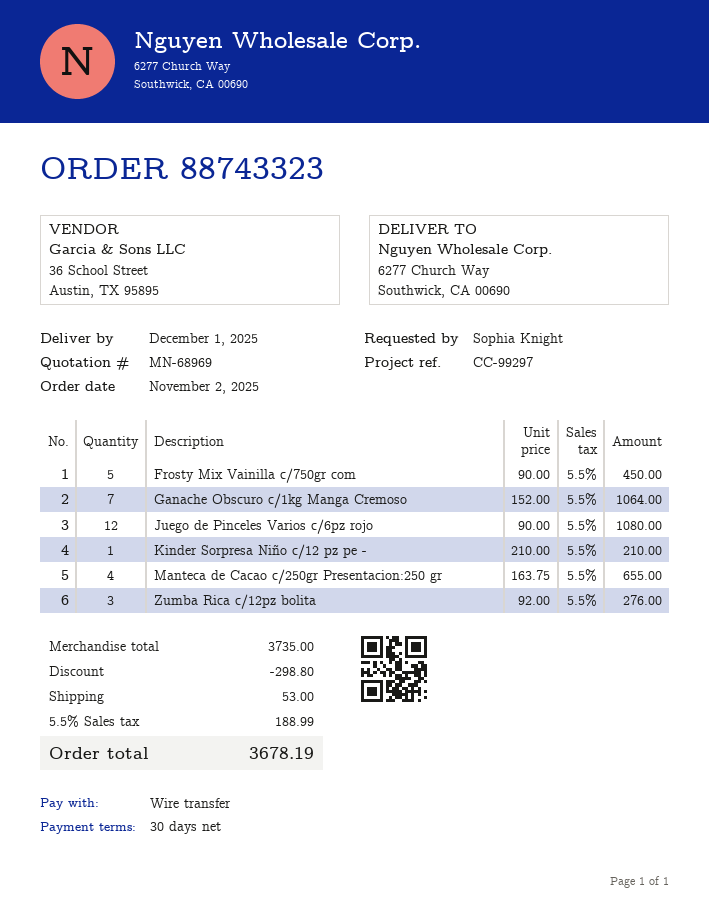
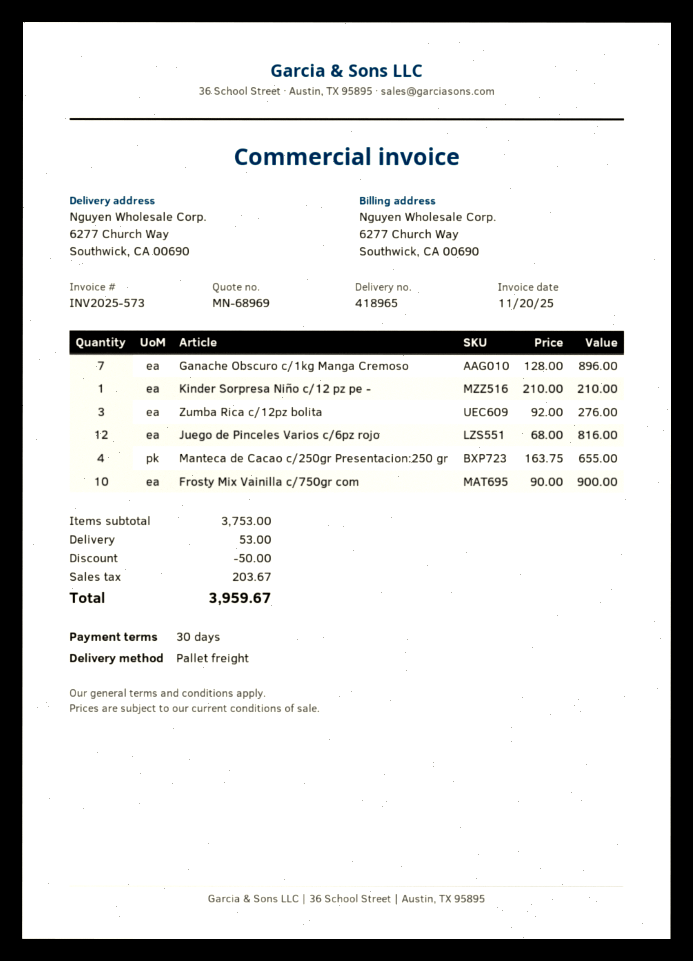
Frosty Mix Vainilla c/750gr com: 5 x 90.00 = 450.00 -> 10 x 90.00 = 900.00
Ganache Obscuro c/1kg Manga Cremoso: 7 x 152.00 = 1064.00 -> 7 x 128.00 = 896.00
Juego de Pinceles Varios c/6pz rojo: 12 x 90.00 = 1080.00 -> 12 x 68.00 = 816.00
subtotal: 3735.00 -> 3753.00
discount: 298.80 -> 50.00
tax: 188.99 -> 203.67
total: 3678.19 -> 3959.67

